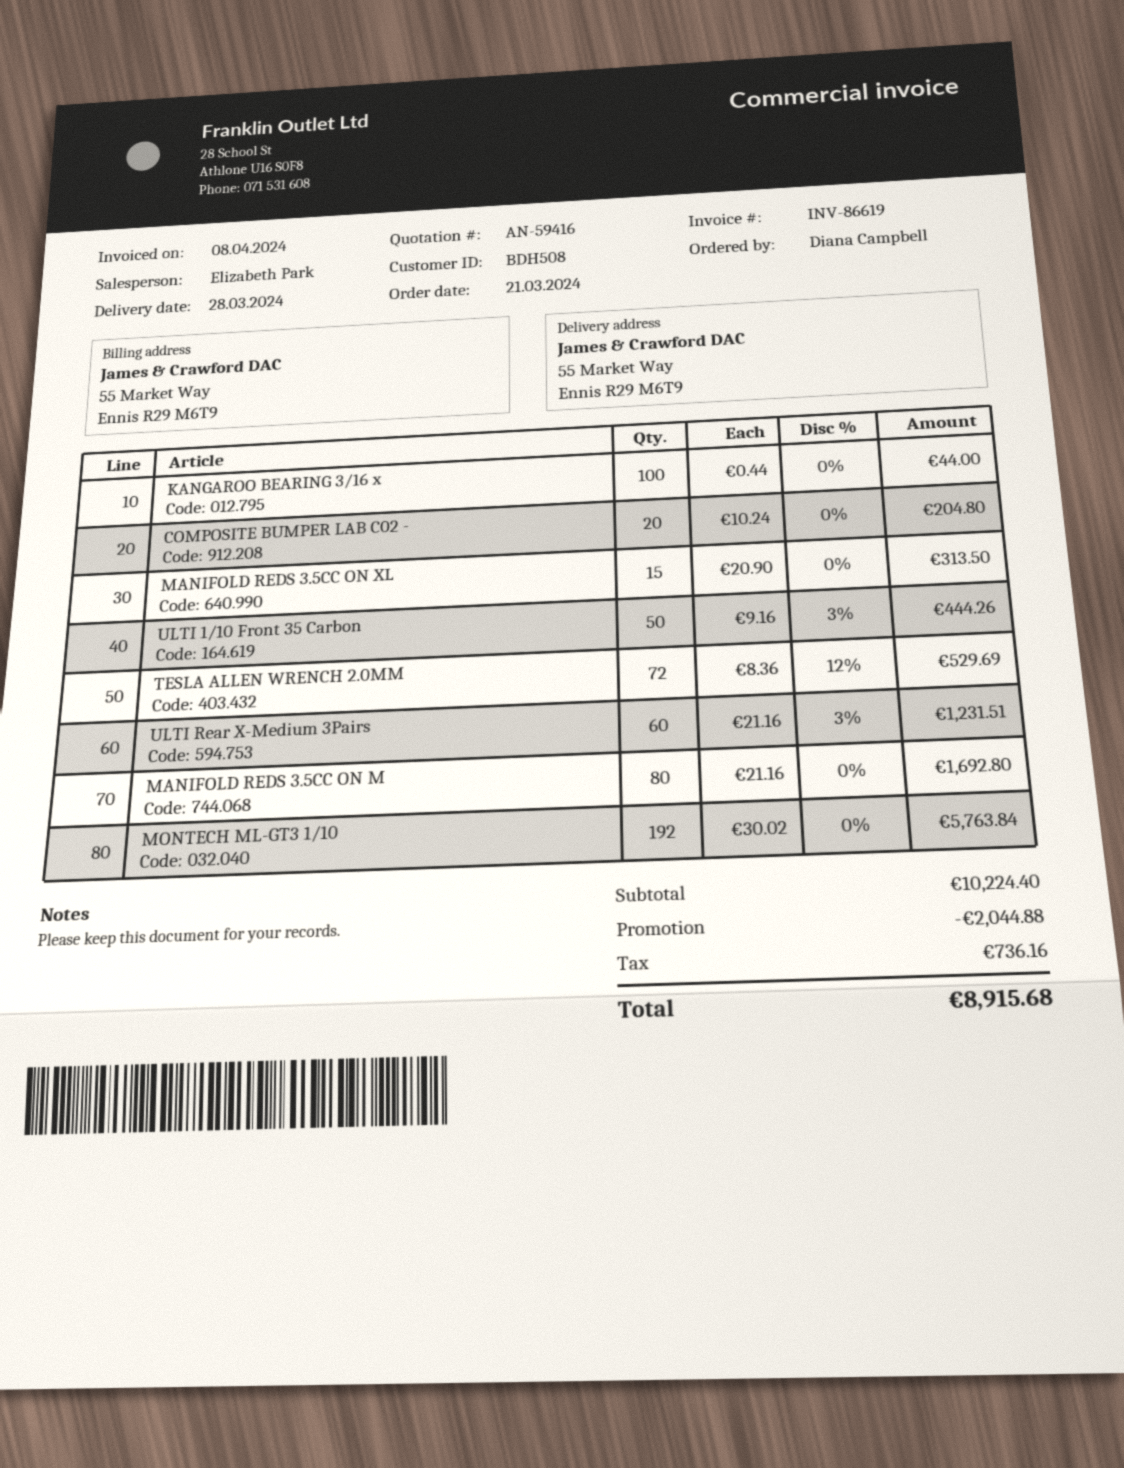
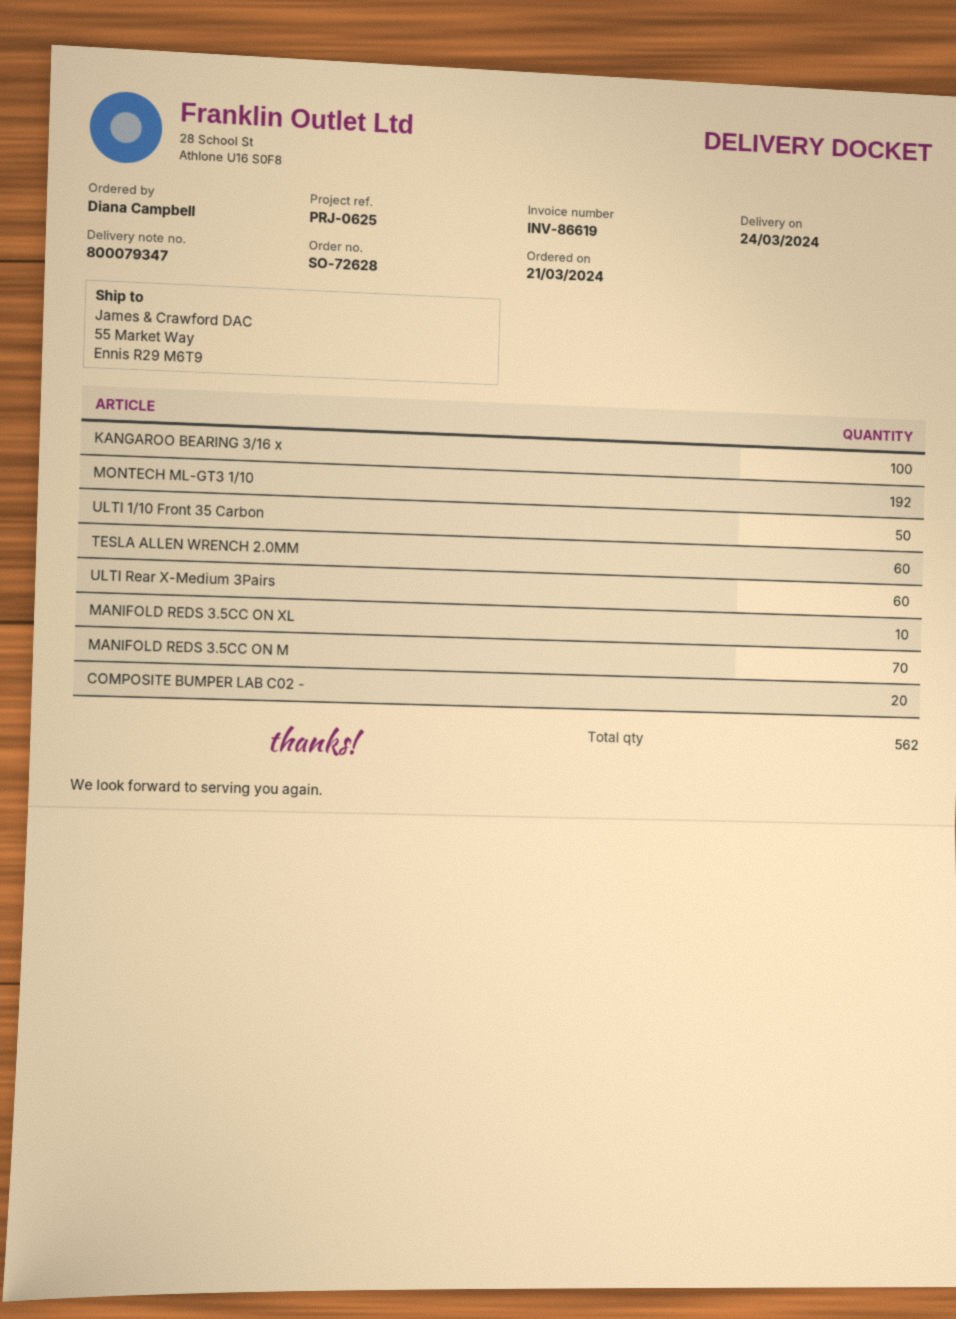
delivery date: 2024-03-28 -> 2024-03-24
MANIFOLD REDS 3.5CC ON XL: 15 -> 10
TESLA ALLEN WRENCH 2.0MM: 72 -> 60
MANIFOLD REDS 3.5CC ON M: 80 -> 70

